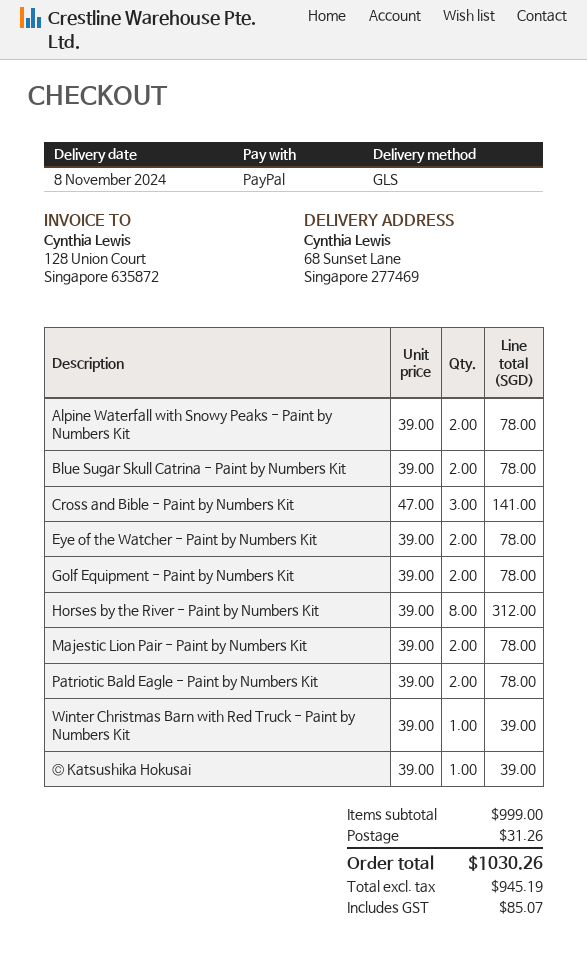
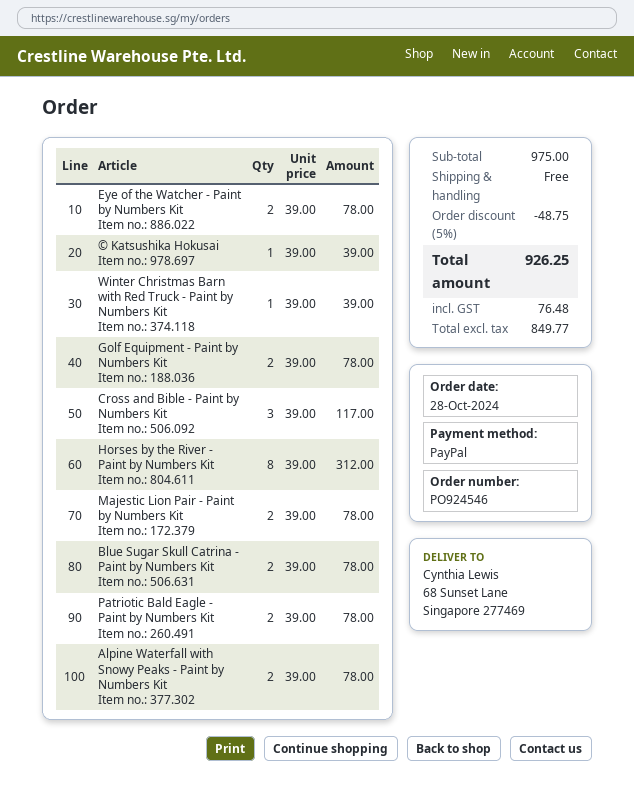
Cross and Bible - Paint by Numbers Kit: 3 x 47.00 = 141.00 -> 3 x 39.00 = 117.00
subtotal: 999.00 -> 975.00
discount: none -> 5% = 48.75
shipping: 31.26 -> 0.00
net: 945.19 -> 849.77
tax: 85.07 -> 76.48
total: 1030.26 -> 926.25

